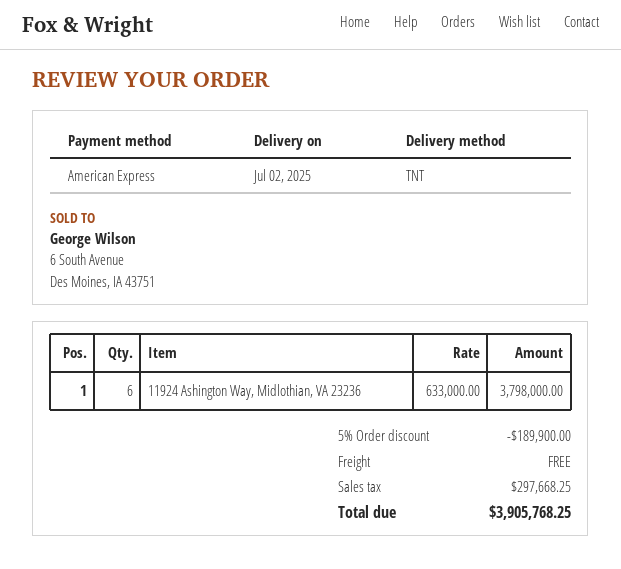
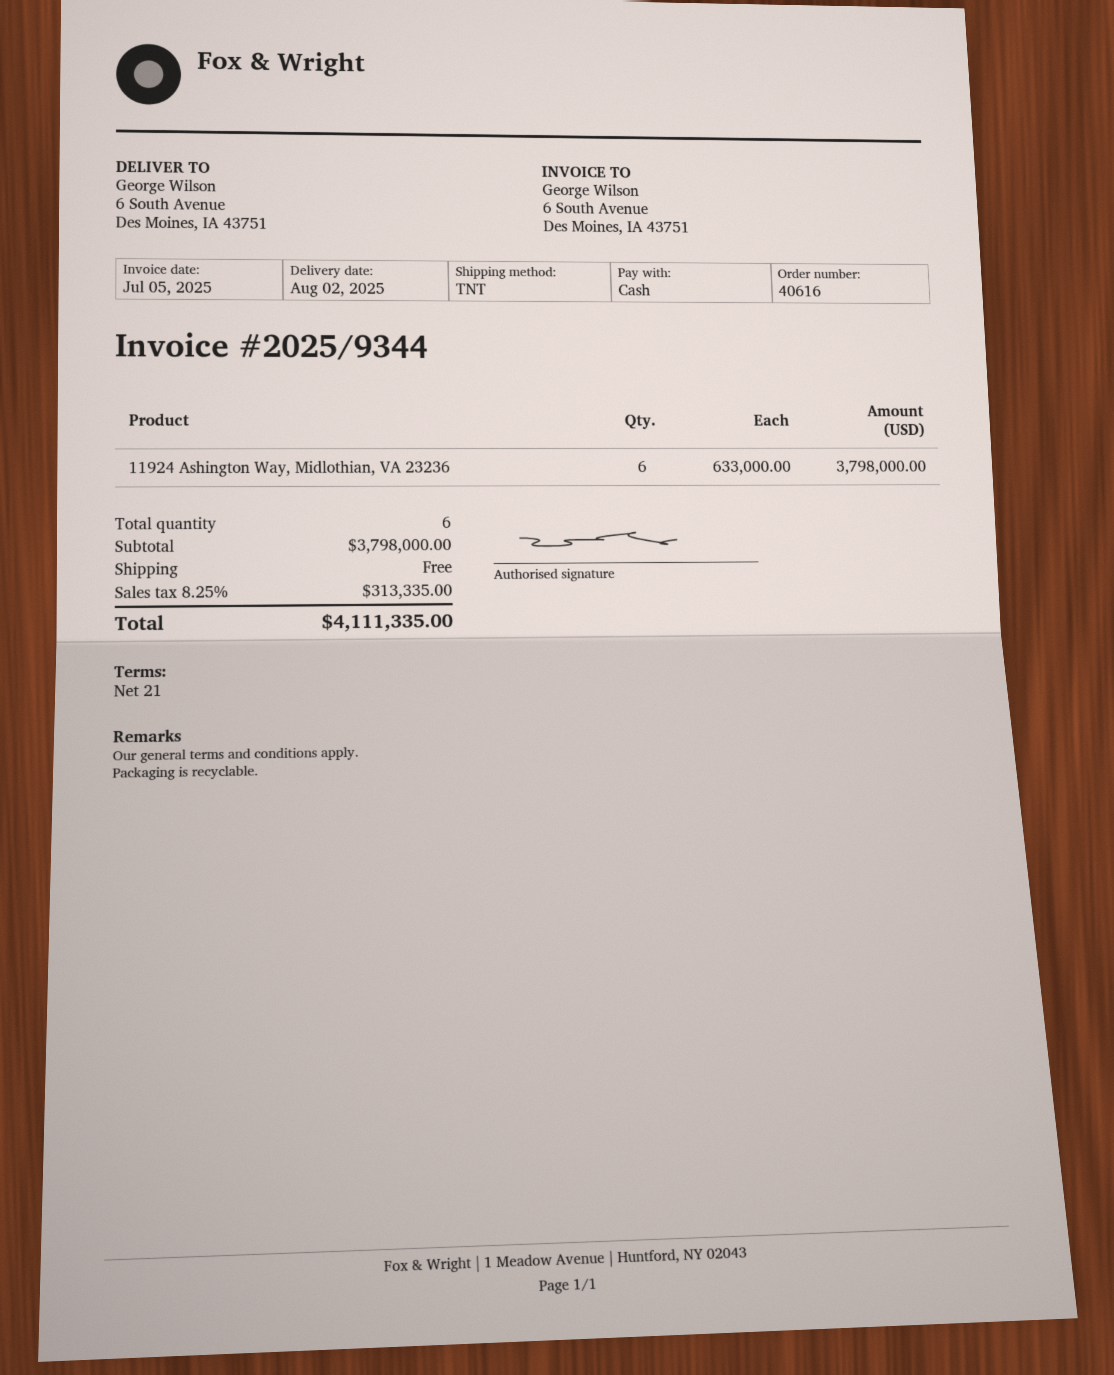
delivery date: 2025-07-02 -> 2025-08-02
payment method: American Express -> cash
discount: 5% = 189900.00 -> none
tax: 297668.25 -> 313335.00
total: 3905768.25 -> 4111335.00

